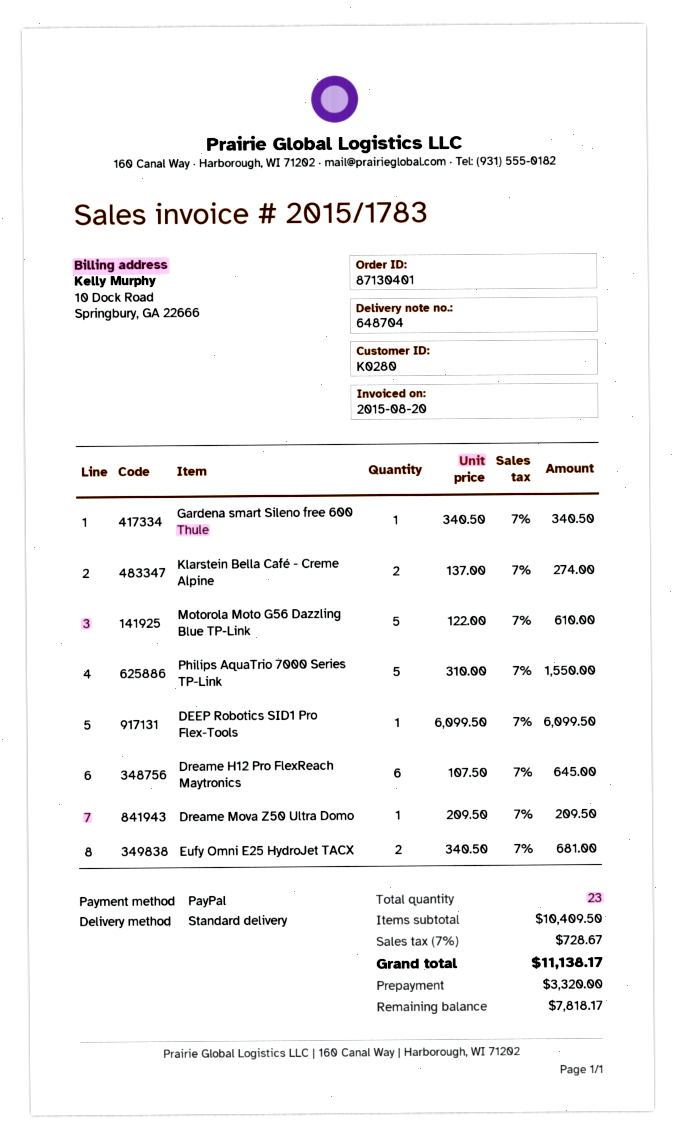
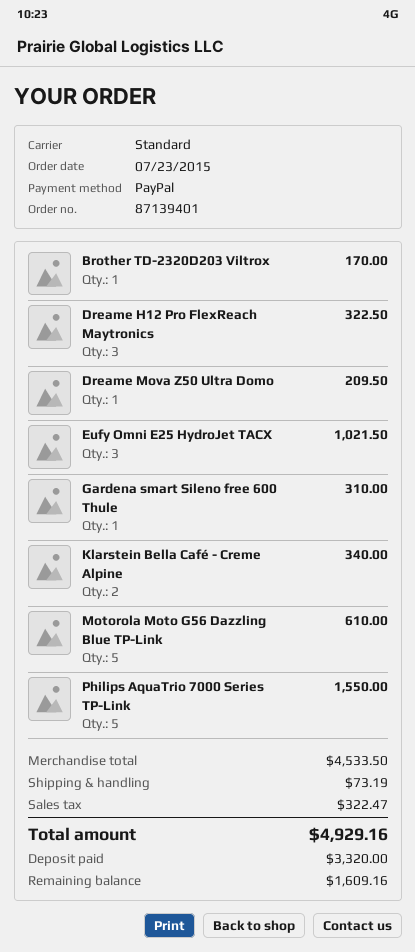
order number: 87130401 -> 87139401
Gardena smart Sileno free 600 Thule: 1 for 340.50 -> 1 for 310.00
Klarstein Bella Café - Creme Alpine: 2 for 274.00 -> 2 for 340.00
DEEP Robotics SID1 Pro Flex-Tools: 1 for 6099.50 -> none
Dreame H12 Pro FlexReach Maytronics: 6 for 645.00 -> 3 for 322.50
Eufy Omni E25 HydroJet TACX: 2 for 681.00 -> 3 for 1021.50
Brother TD-2320D203 Viltrox: none -> 1 for 170.00
subtotal: 10409.50 -> 4533.50
shipping: none -> 73.19
tax: 728.67 -> 322.47
total: 11138.17 -> 4929.16
balance: 7818.17 -> 1609.16

